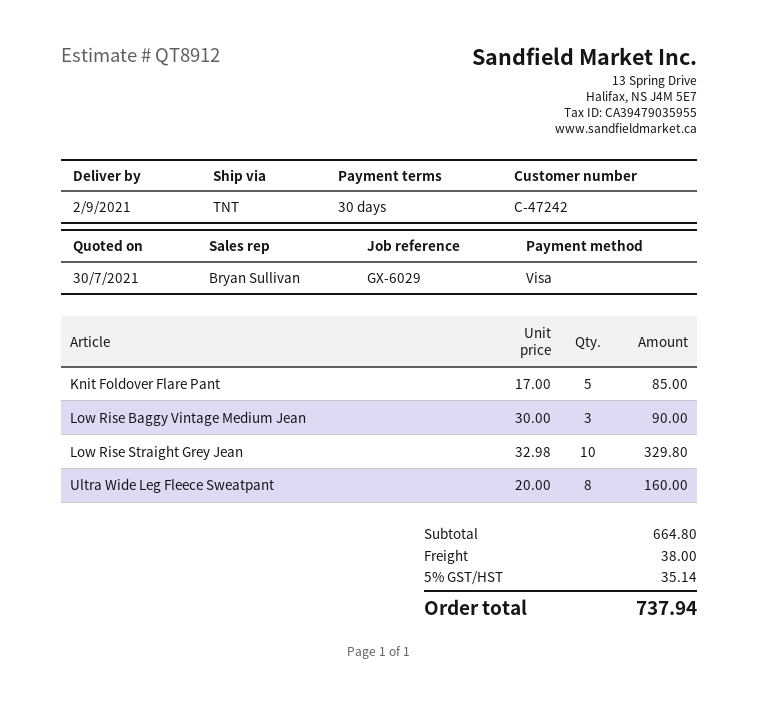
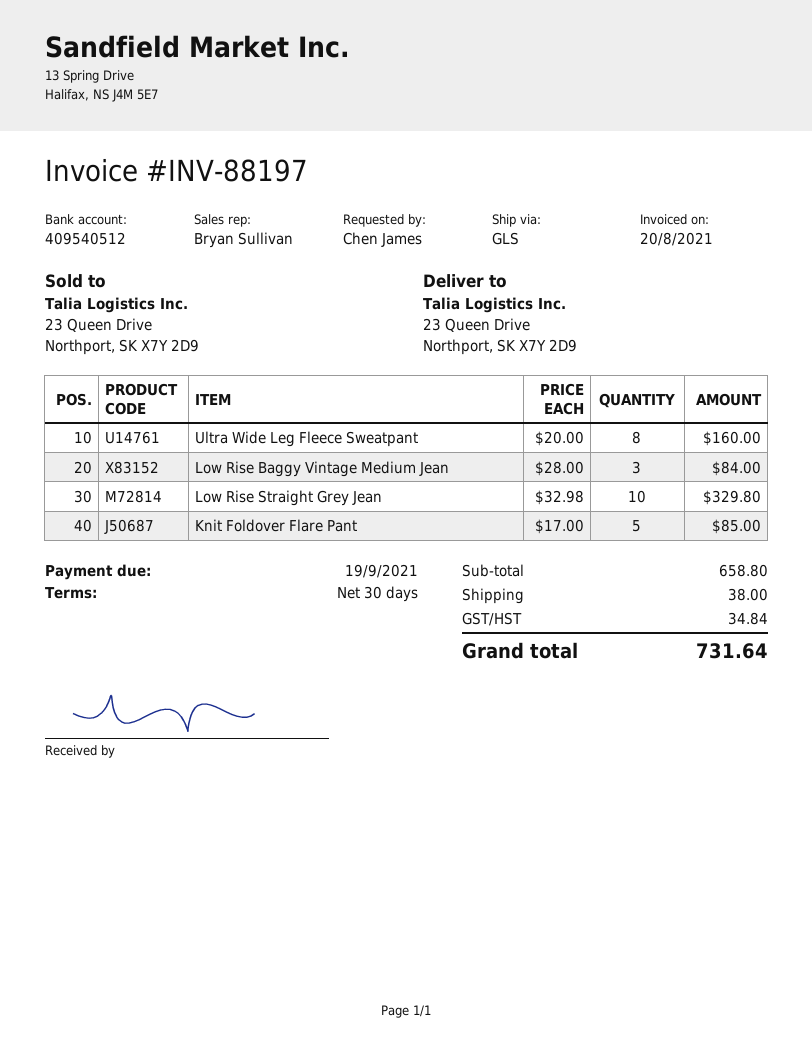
shipping method: TNT -> GLS
Low Rise Baggy Vintage Medium Jean: 3 x 30.00 = 90.00 -> 3 x 28.00 = 84.00
subtotal: 664.80 -> 658.80
tax: 35.14 -> 34.84
total: 737.94 -> 731.64

